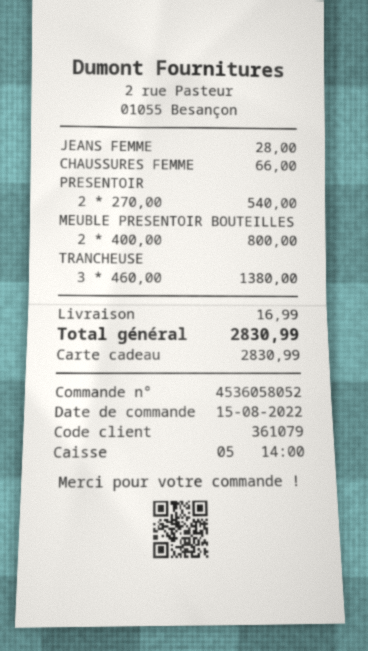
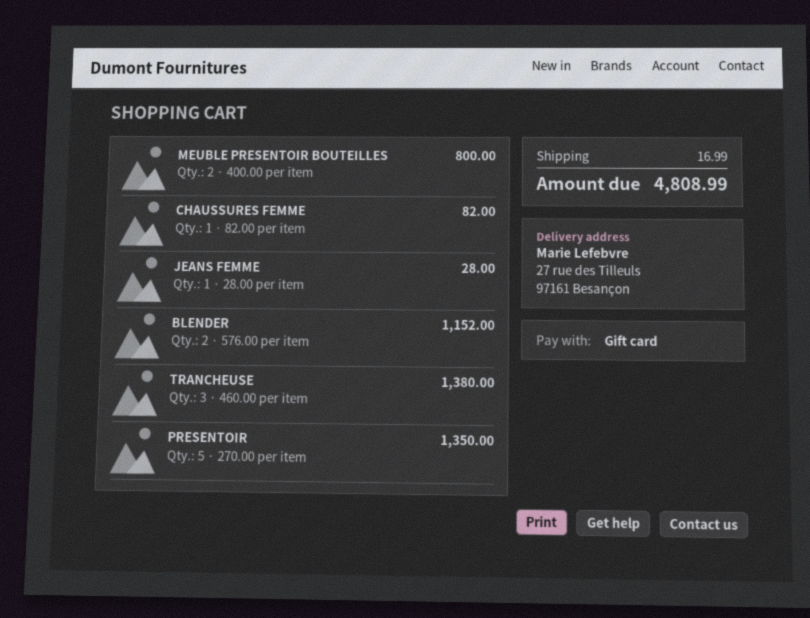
CHAUSSURES FEMME: 1 x 66.00 = 66.00 -> 1 x 82.00 = 82.00
PRESENTOIR: 2 x 270.00 = 540.00 -> 5 x 270.00 = 1350.00
BLENDER: none -> 2 x 576.00 = 1152.00
total: 2830.99 -> 4808.99

